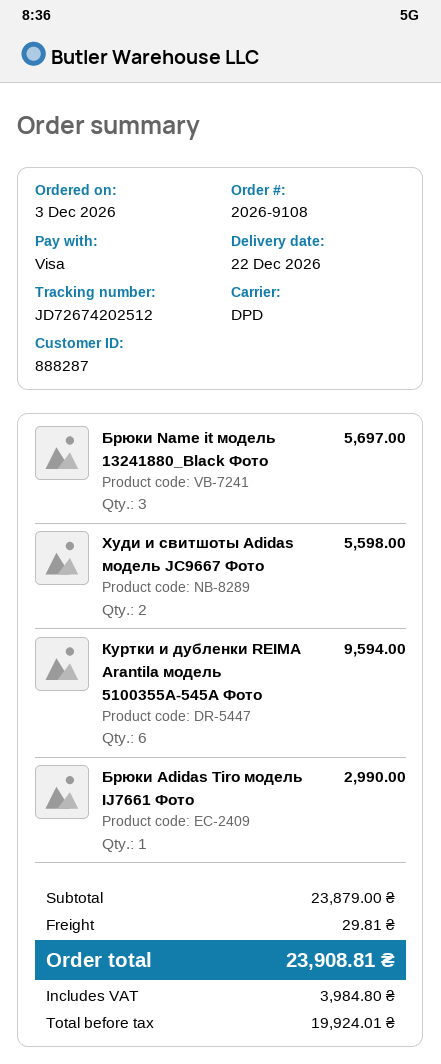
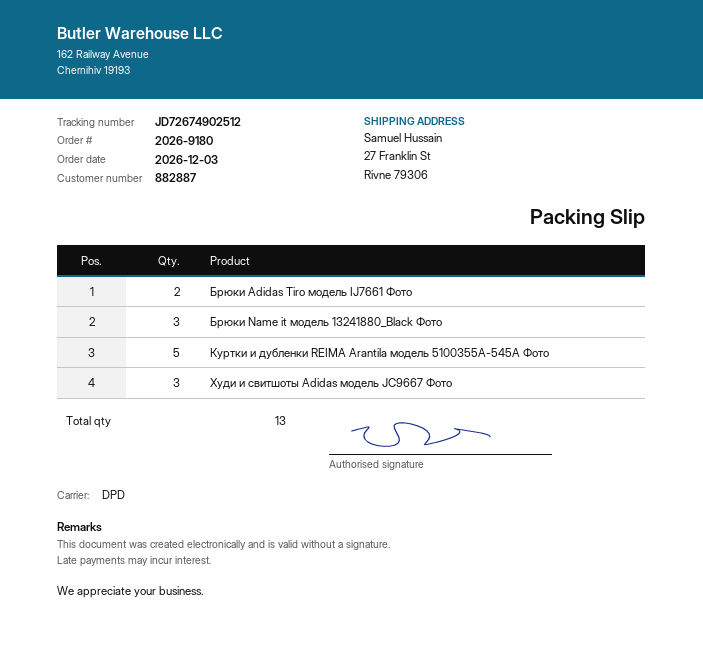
order number: 2026-9108 -> 2026-9180
customer number: 888287 -> 882887
tracking number: JD72674202512 -> JD72674902512
Худи и свитшоты Adidas модель JC9667 Фото: 2 -> 3
Куртки и дубленки REIMA Arantila модель 5100355A-545A Фото: 6 -> 5
Брюки Adidas Tiro модель IJ7661 Фото: 1 -> 2

